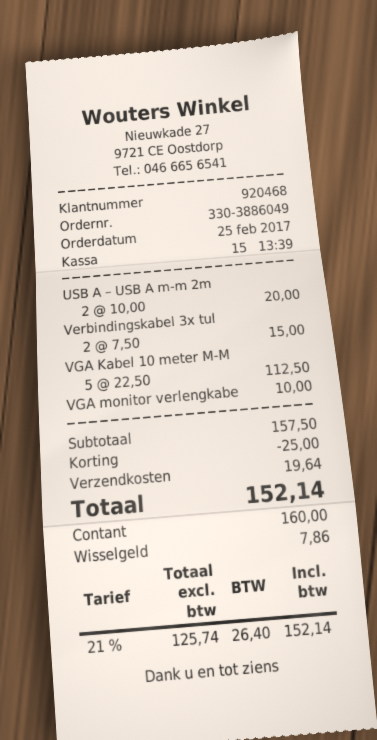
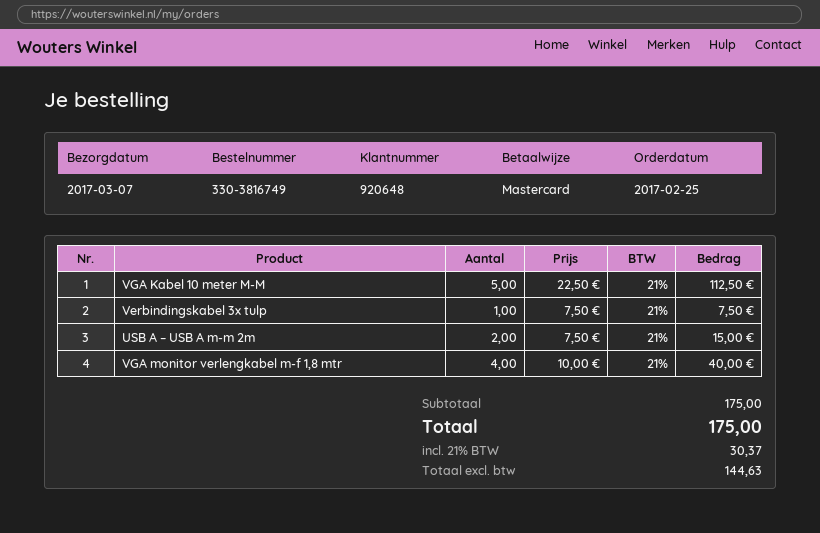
order number: 330-3886049 -> 330-3816749
customer number: 920468 -> 920648
payment method: cash -> Mastercard
USB A – USB A m-m 2m: 2 x 10.00 = 20.00 -> 2 x 7.50 = 15.00
Verbindingskabel 3x tul: 2 x 7.50 = 15.00 -> 1 x 7.50 = 7.50
VGA monitor verlengkabe: 1 x 10.00 = 10.00 -> 4 x 10.00 = 40.00
subtotal: 157.50 -> 175.00
discount: 25.00 -> none
shipping: 19.64 -> none
net: 125.74 -> 144.63
tax: 21% = 26.40 -> 21% = 30.37
total: 152.14 -> 175.00

